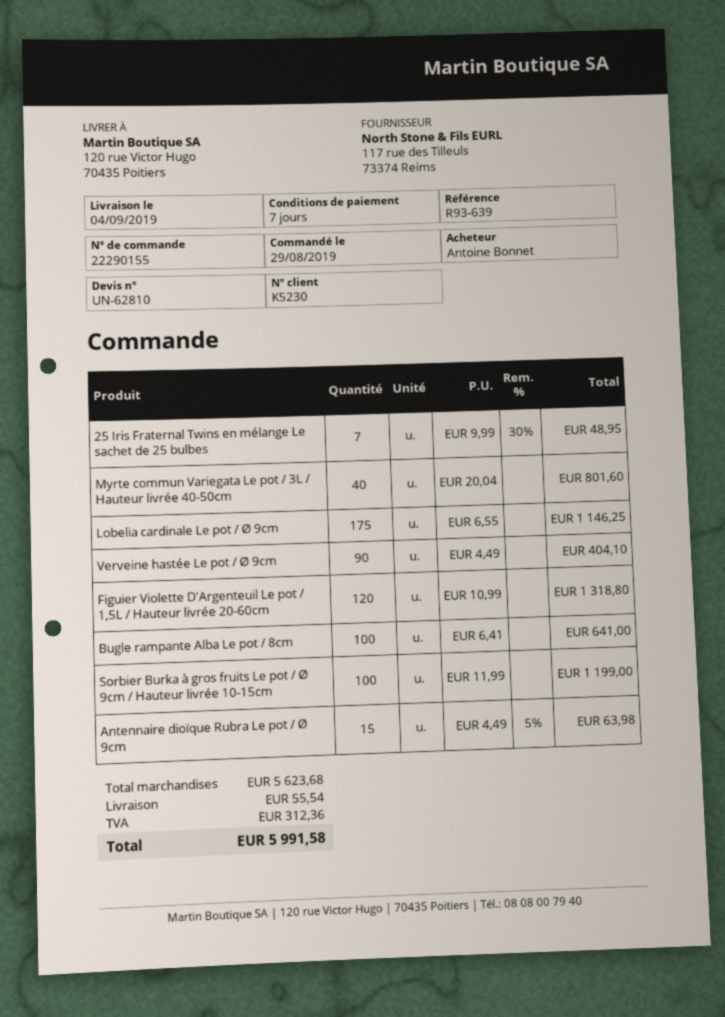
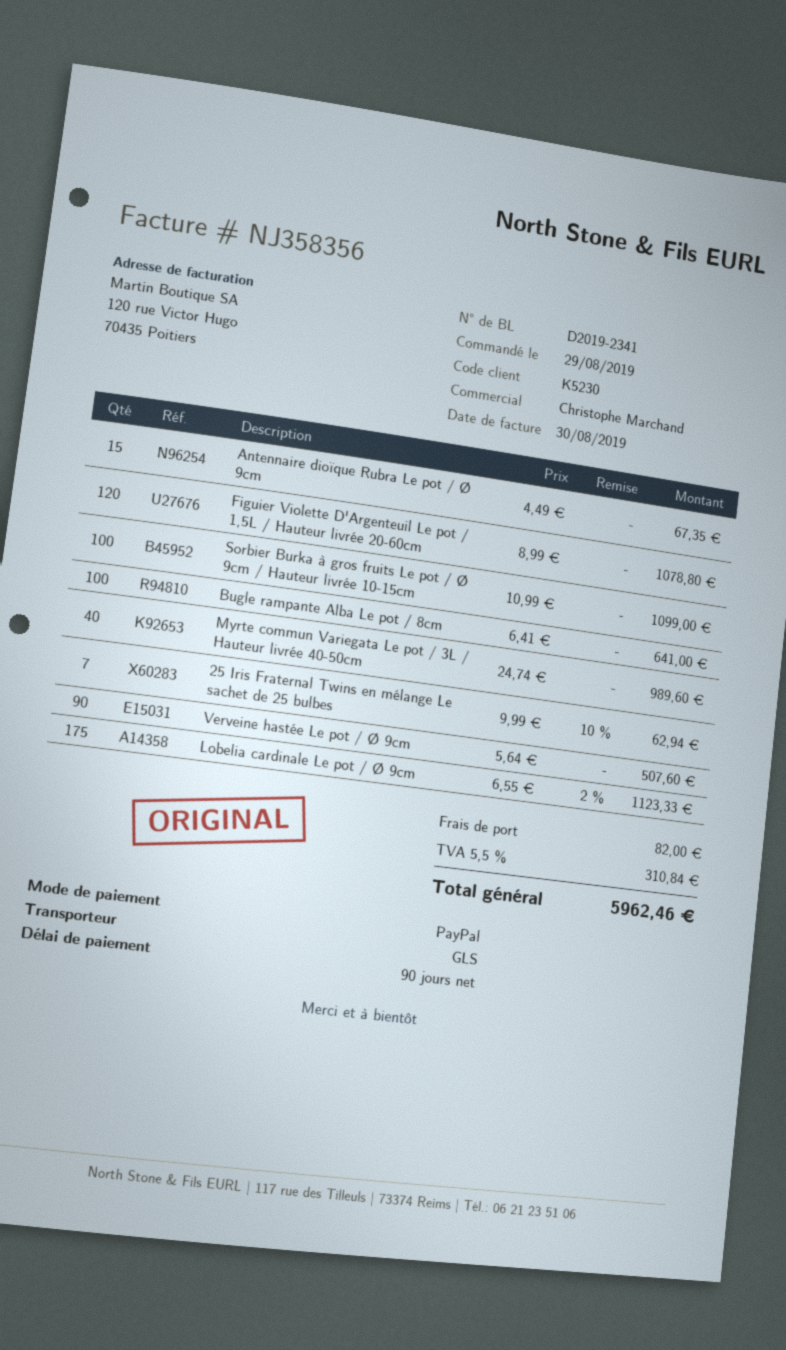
payment terms: 7 days -> 90 days
25 Iris Fraternal Twins en mélange Le sachet de 25 bulbes: 7 x 9.99 - 30% = 48.95 -> 7 x 9.99 - 10% = 62.94
Myrte commun Variegata Le pot / 3L / Hauteur livrée 40-50cm: 40 x 20.04 = 801.60 -> 40 x 24.74 = 989.60
Lobelia cardinale Le pot / Ø 9cm: 175 x 6.55 = 1146.25 -> 175 x 6.55 - 2% = 1123.33
Verveine hastée Le pot / Ø 9cm: 90 x 4.49 = 404.10 -> 90 x 5.64 = 507.60
Figuier Violette D'Argenteuil Le pot / 1,5L / Hauteur livrée 20-60cm: 120 x 10.99 = 1318.80 -> 120 x 8.99 = 1078.80
Sorbier Burka à gros fruits Le pot / Ø 9cm / Hauteur livrée 10-15cm: 100 x 11.99 = 1199.00 -> 100 x 10.99 = 1099.00
Antennaire dioïque Rubra Le pot / Ø 9cm: 15 x 4.49 - 5% = 63.98 -> 15 x 4.49 = 67.35
shipping: 55.54 -> 82.00
tax: 312.36 -> 310.84
total: 5991.58 -> 5962.46

